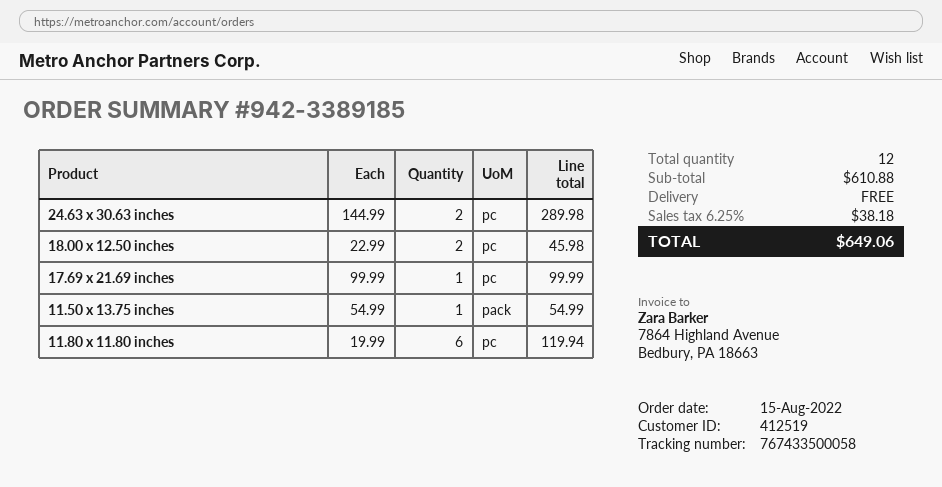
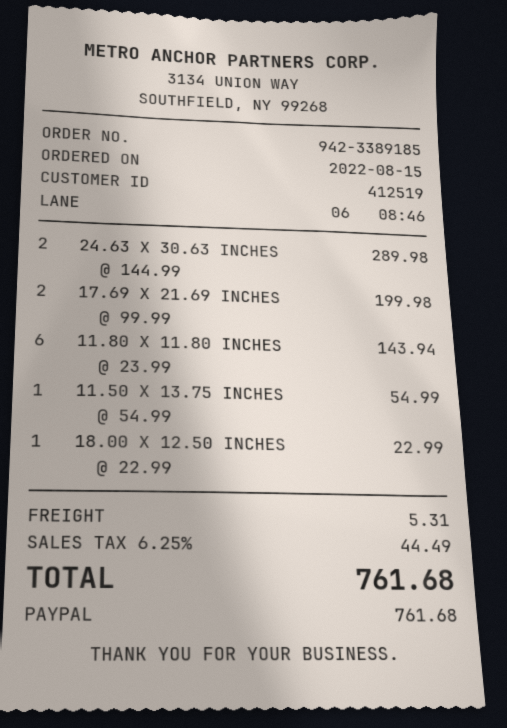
18.00 x 12.50 inches: 2 x 22.99 = 45.98 -> 1 x 22.99 = 22.99
17.69 x 21.69 inches: 1 x 99.99 = 99.99 -> 2 x 99.99 = 199.98
11.80 x 11.80 inches: 6 x 19.99 = 119.94 -> 6 x 23.99 = 143.94
shipping: 0.00 -> 5.31
tax: 6.25% = 38.18 -> 6.25% = 44.49
total: 649.06 -> 761.68

